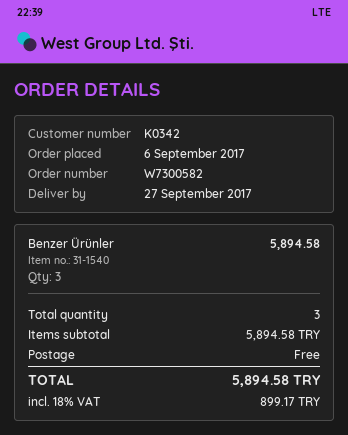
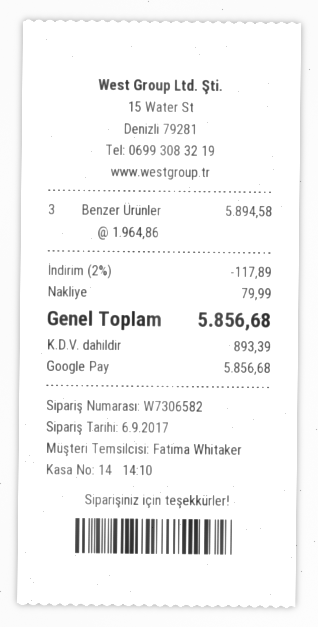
order number: W7300582 -> W7306582
discount: none -> 2% = 117.89
shipping: 0.00 -> 79.99
tax: 899.17 -> 893.39
total: 5894.58 -> 5856.68

